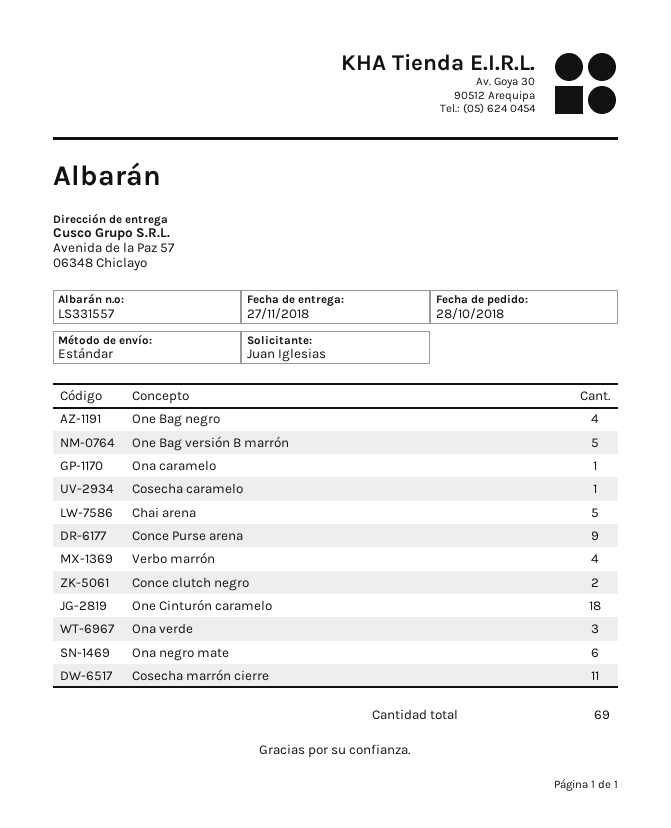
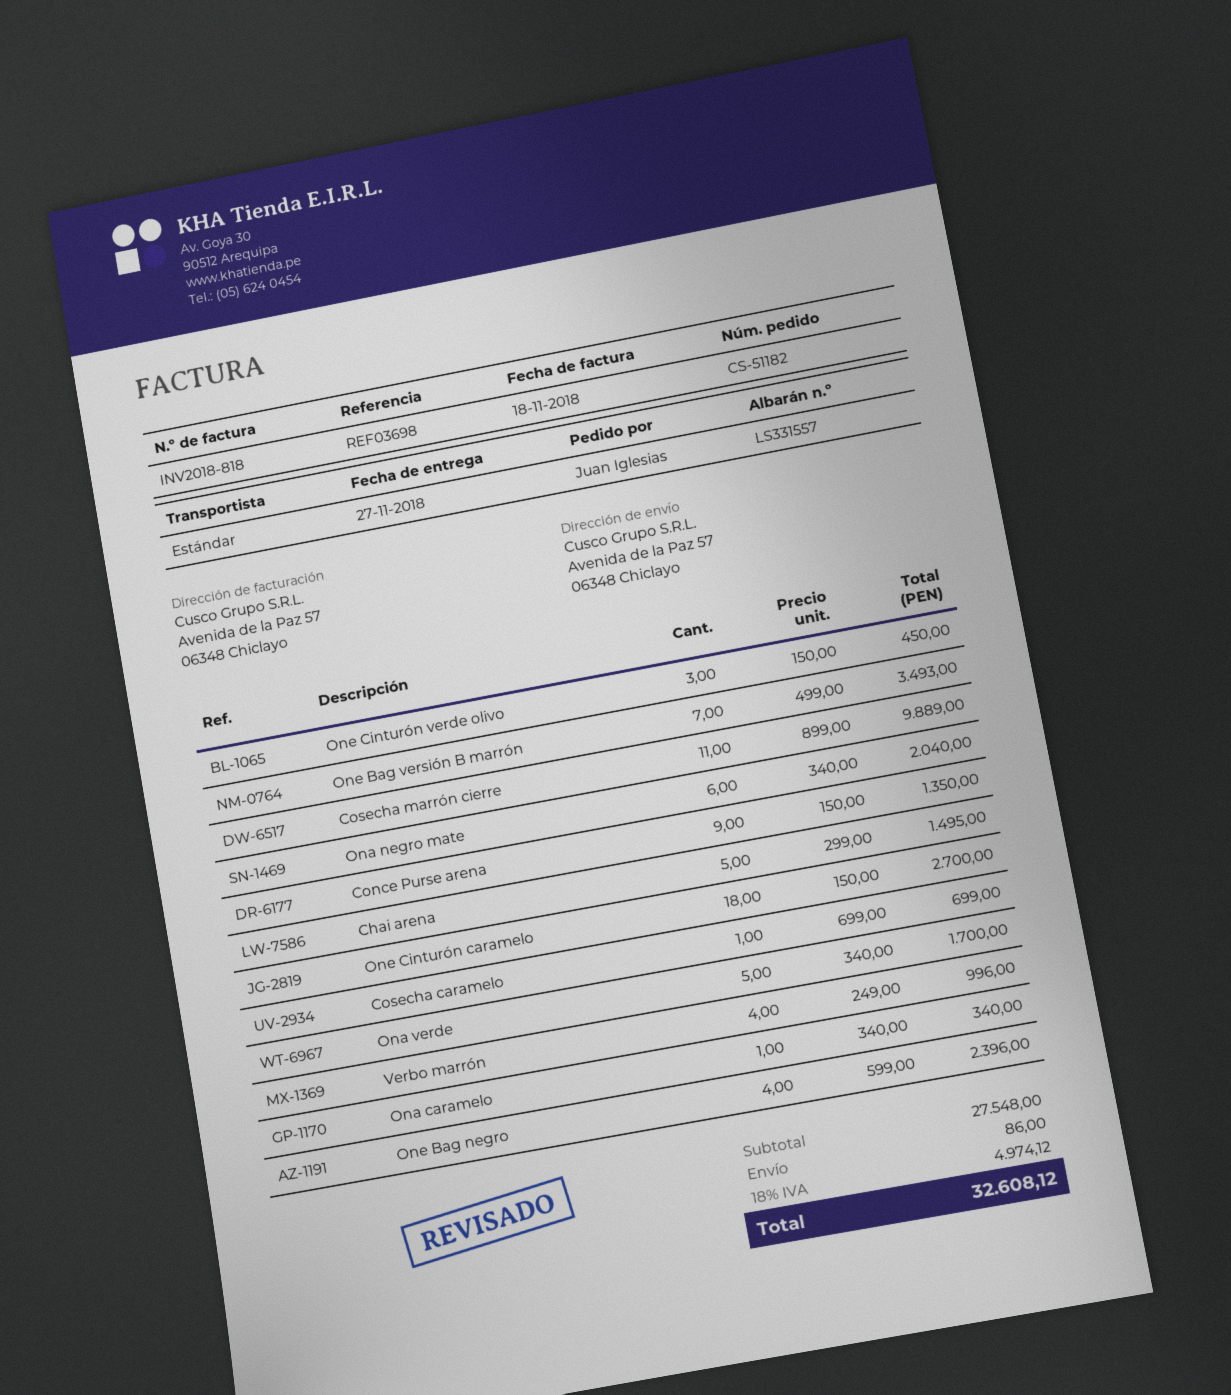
One Bag versión B marrón: 5 -> 7
Conce clutch negro: 2 -> none
Ona verde: 3 -> 5
One Cinturón verde olivo: none -> 3

